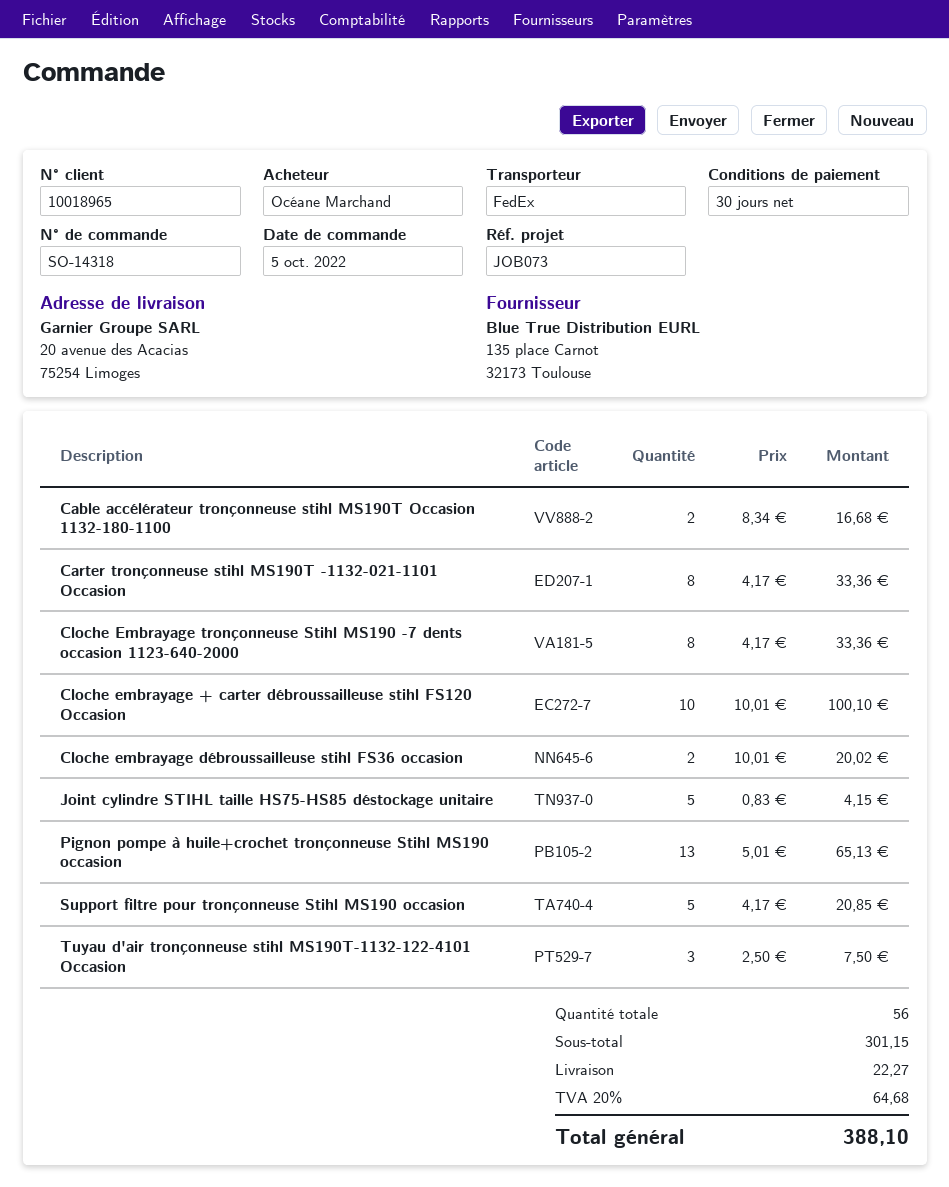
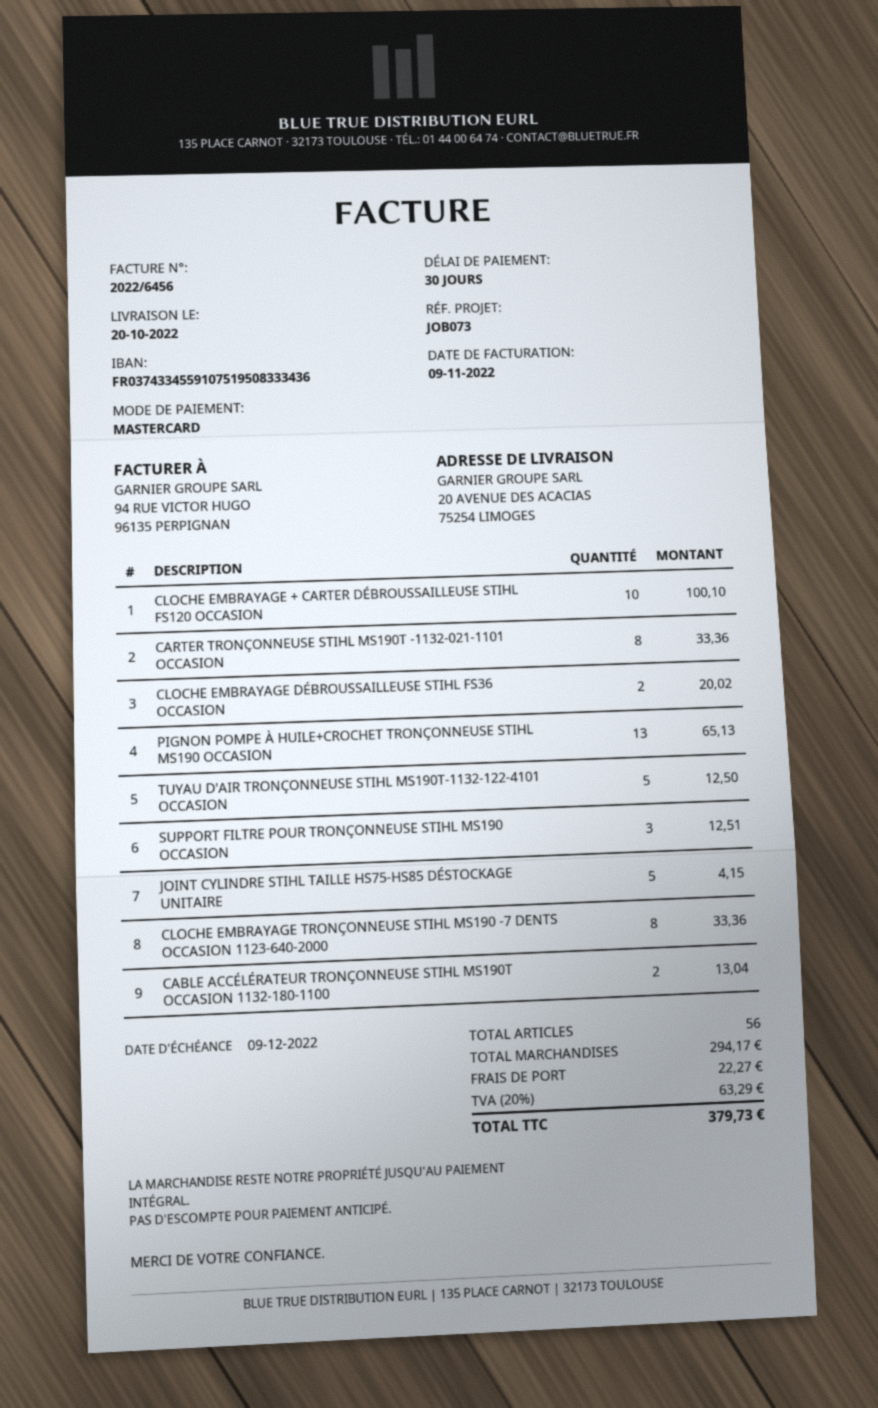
Cable accélérateur tronçonneuse stihl MS190T Occasion 1132-180-1100: 2 for 16.68 -> 2 for 13.04
Support filtre pour tronçonneuse Stihl MS190 occasion: 5 for 20.85 -> 3 for 12.51
Tuyau d'air tronçonneuse stihl MS190T-1132-122-4101 Occasion: 3 for 7.50 -> 5 for 12.50
subtotal: 301.15 -> 294.17
tax: 20% = 64.68 -> 20% = 63.29
total: 388.10 -> 379.73

